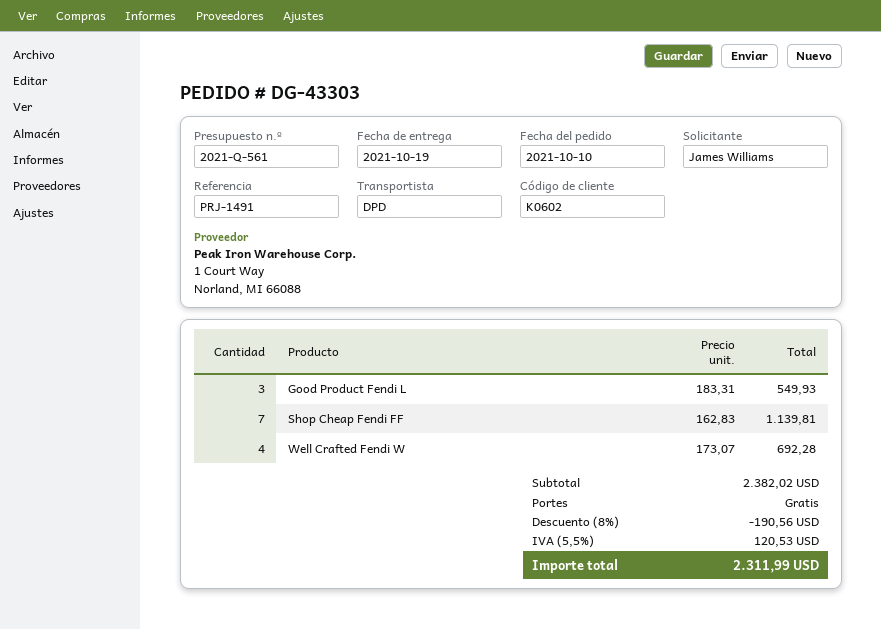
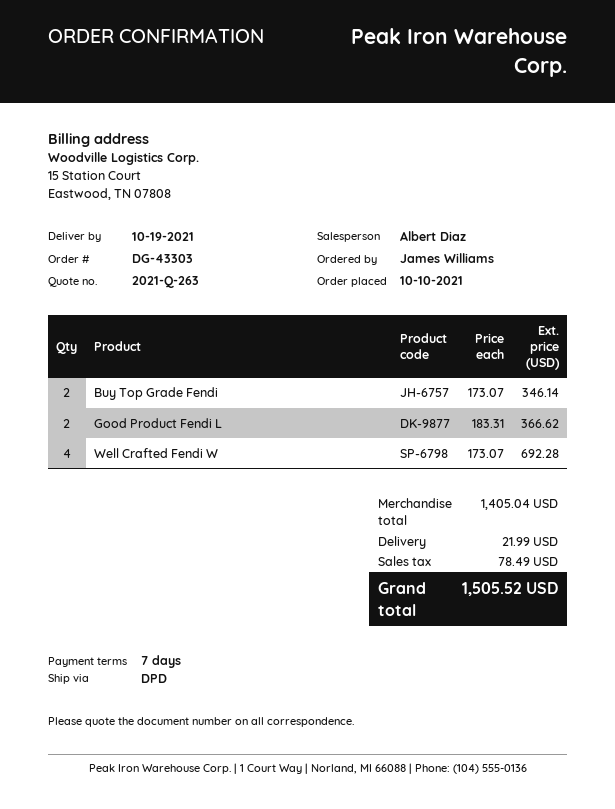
quote number: 2021-Q-561 -> 2021-Q-263
Good Product Fendi L: 3 x 183.31 = 549.93 -> 2 x 183.31 = 366.62
Shop Cheap Fendi FF: 7 x 162.83 = 1139.81 -> none
Buy Top Grade Fendi: none -> 2 x 173.07 = 346.14
subtotal: 2382.02 -> 1405.04
discount: 8% = 190.56 -> none
shipping: 0.00 -> 21.99
tax: 120.53 -> 78.49
total: 2311.99 -> 1505.52

